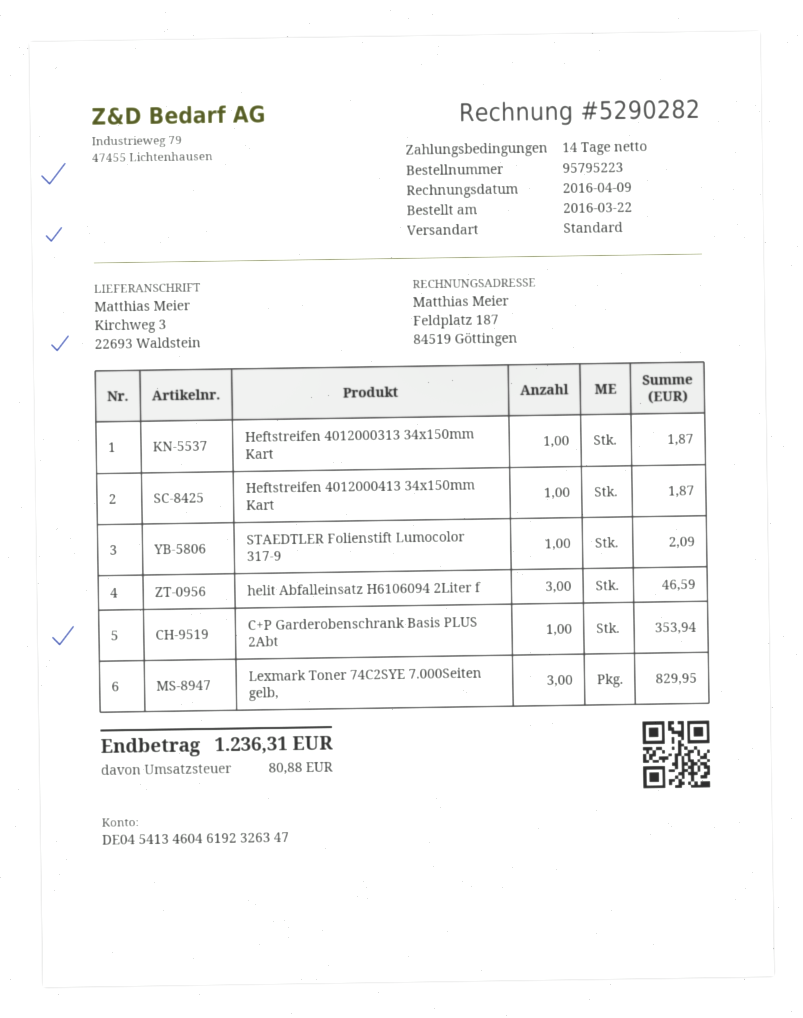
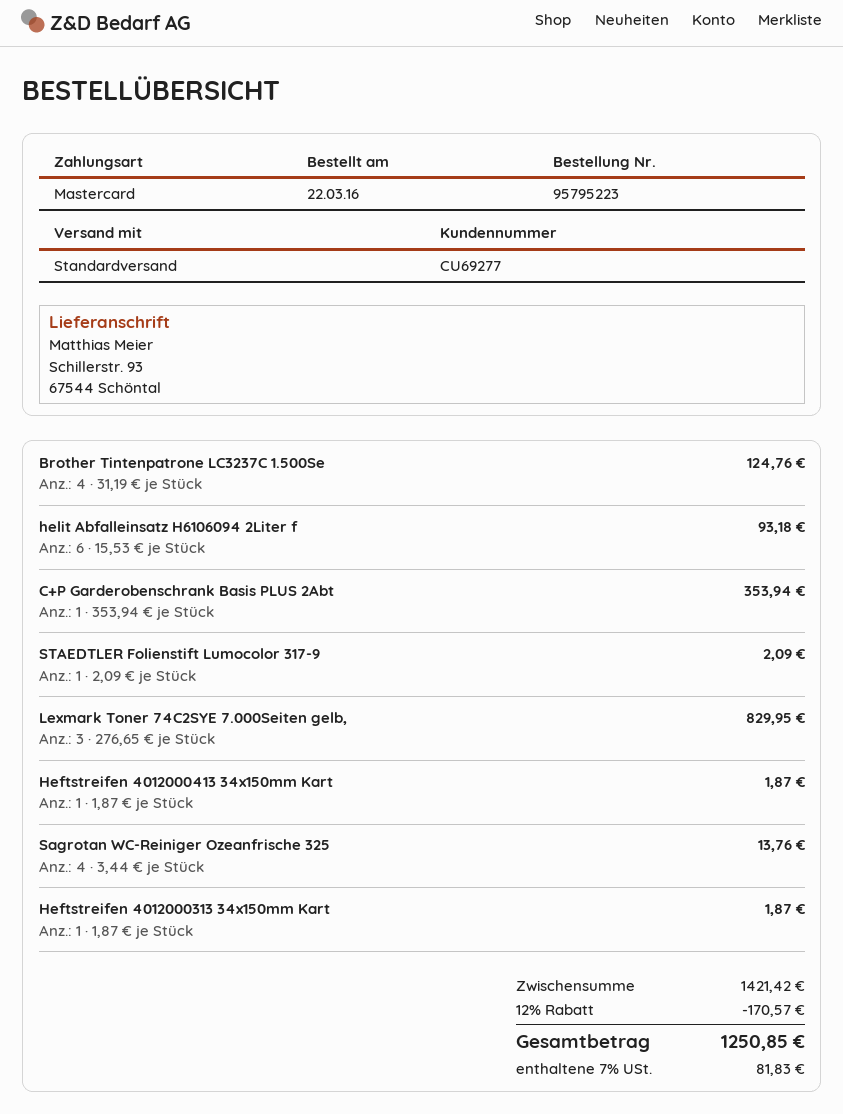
ship to: Kirchweg 3, 22693 Waldstein -> Schillerstr. 93, 67544 Schöntal
helit Abfalleinsatz H6106094 2Liter f: 3 for 46.59 -> 6 for 93.18
Brother Tintenpatrone LC3237C 1.500Se: none -> 4 for 124.76
Sagrotan WC-Reiniger Ozeanfrische 325: none -> 4 for 13.76
discount: none -> 12% = 170.57
tax: 80.88 -> 81.83
total: 1236.31 -> 1250.85

